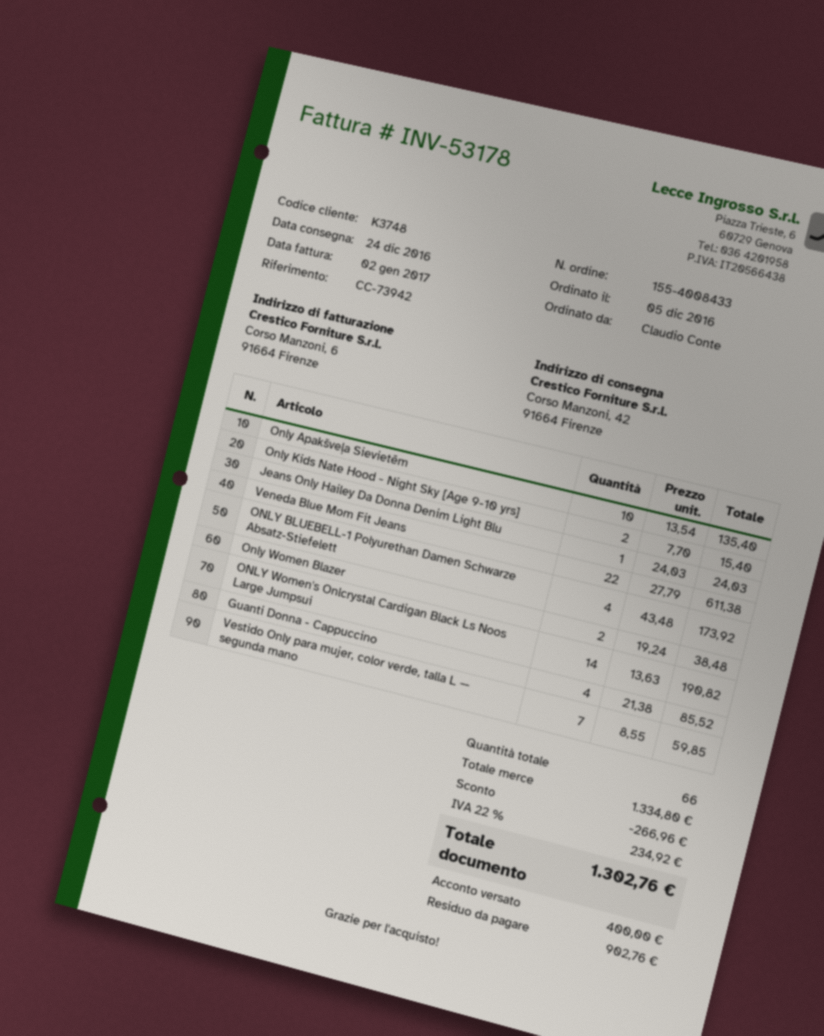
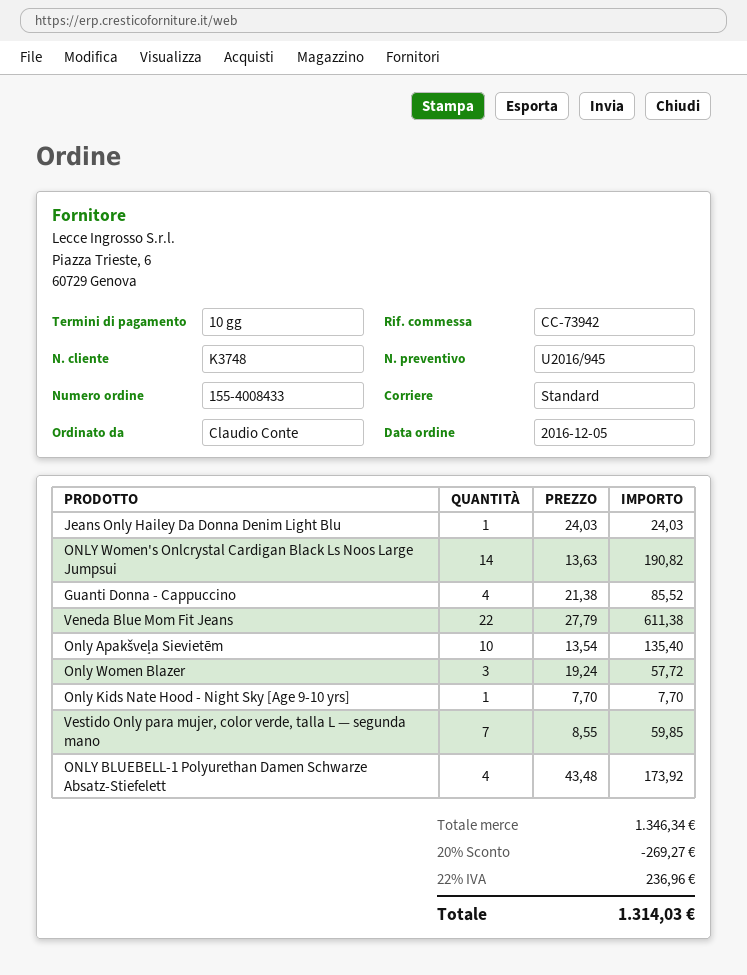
Only Kids Nate Hood - Night Sky [Age 9-10 yrs]: 2 x 7.70 = 15.40 -> 1 x 7.70 = 7.70
Only Women Blazer: 2 x 19.24 = 38.48 -> 3 x 19.24 = 57.72
subtotal: 1334.80 -> 1346.34
discount: 266.96 -> 269.27
tax: 22% = 234.92 -> 22% = 236.96
total: 1302.76 -> 1314.03

